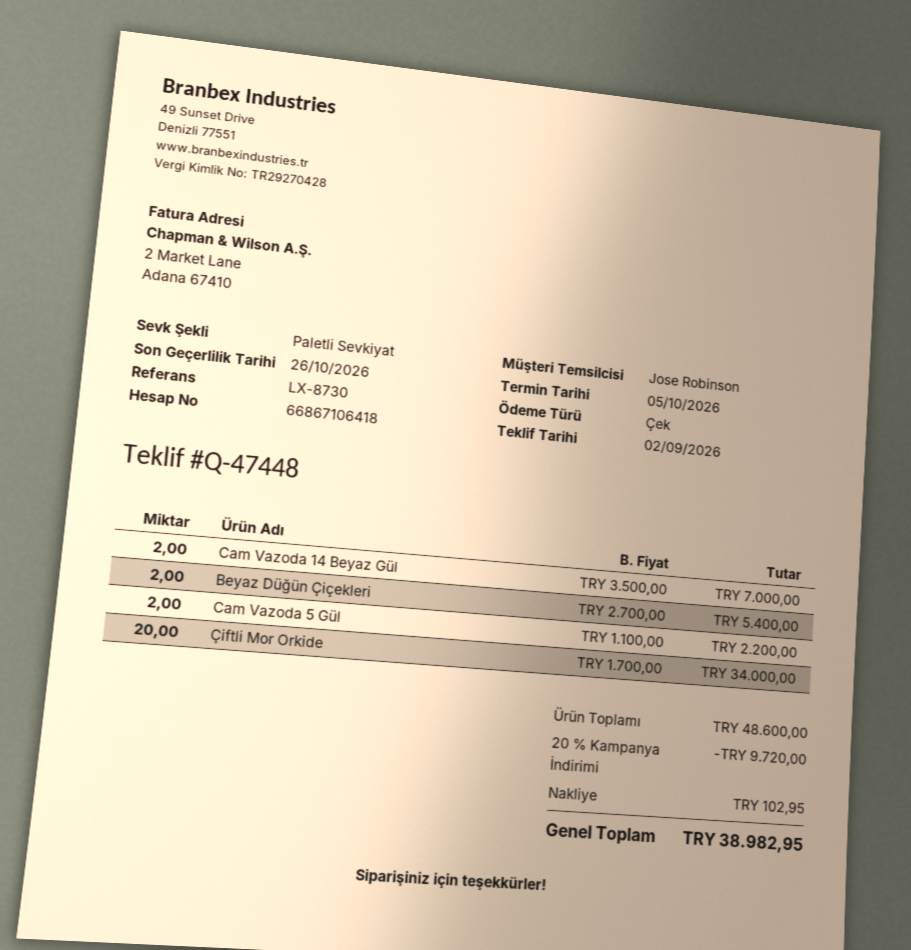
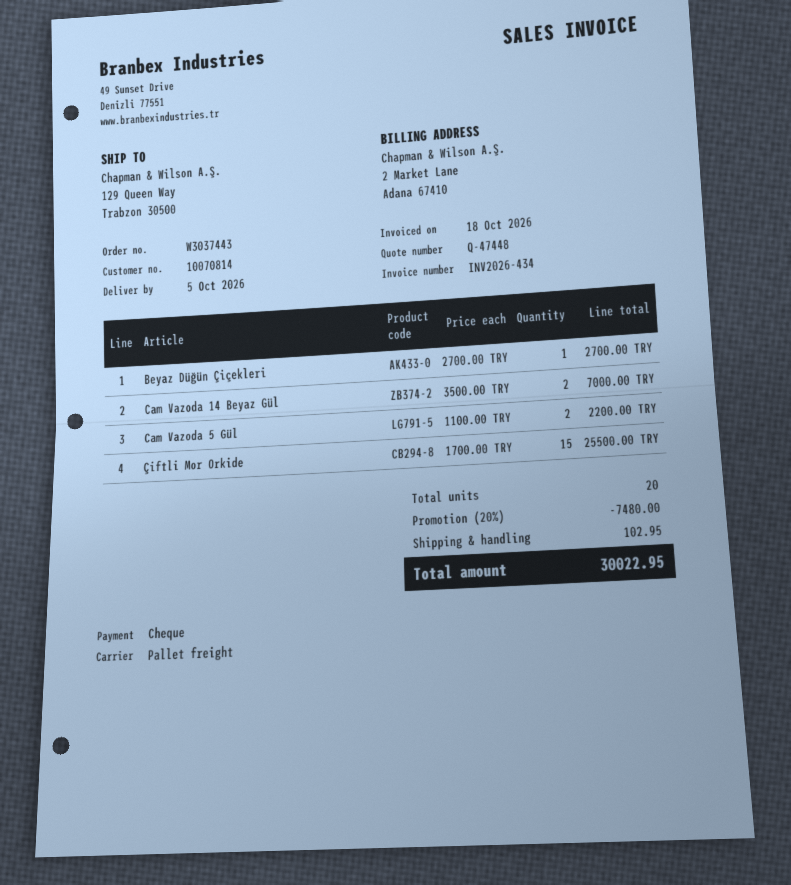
Beyaz Düğün Çiçekleri: 2 x 2700.00 = 5400.00 -> 1 x 2700.00 = 2700.00
Çiftli Mor Orkide: 20 x 1700.00 = 34000.00 -> 15 x 1700.00 = 25500.00
discount: 20% = 9720.00 -> 20% = 7480.00
total: 38982.95 -> 30022.95

